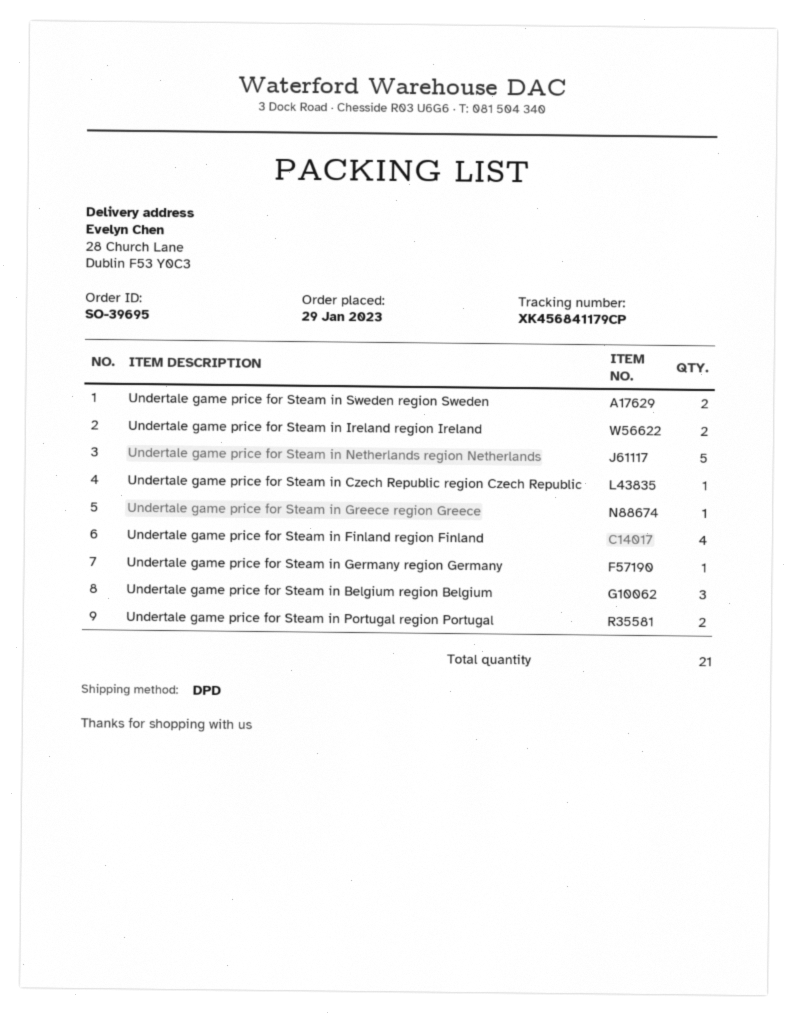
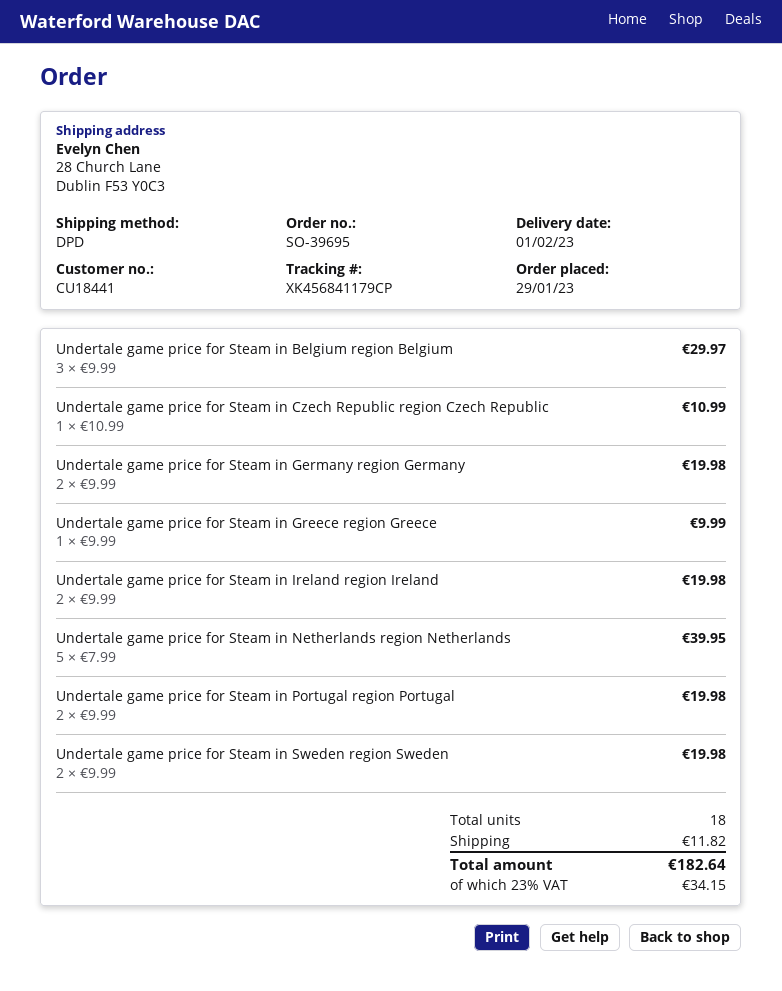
Undertale game price for Steam in Finland region Finland: 4 -> none
Undertale game price for Steam in Germany region Germany: 1 -> 2
total quantity: 21 -> 18

